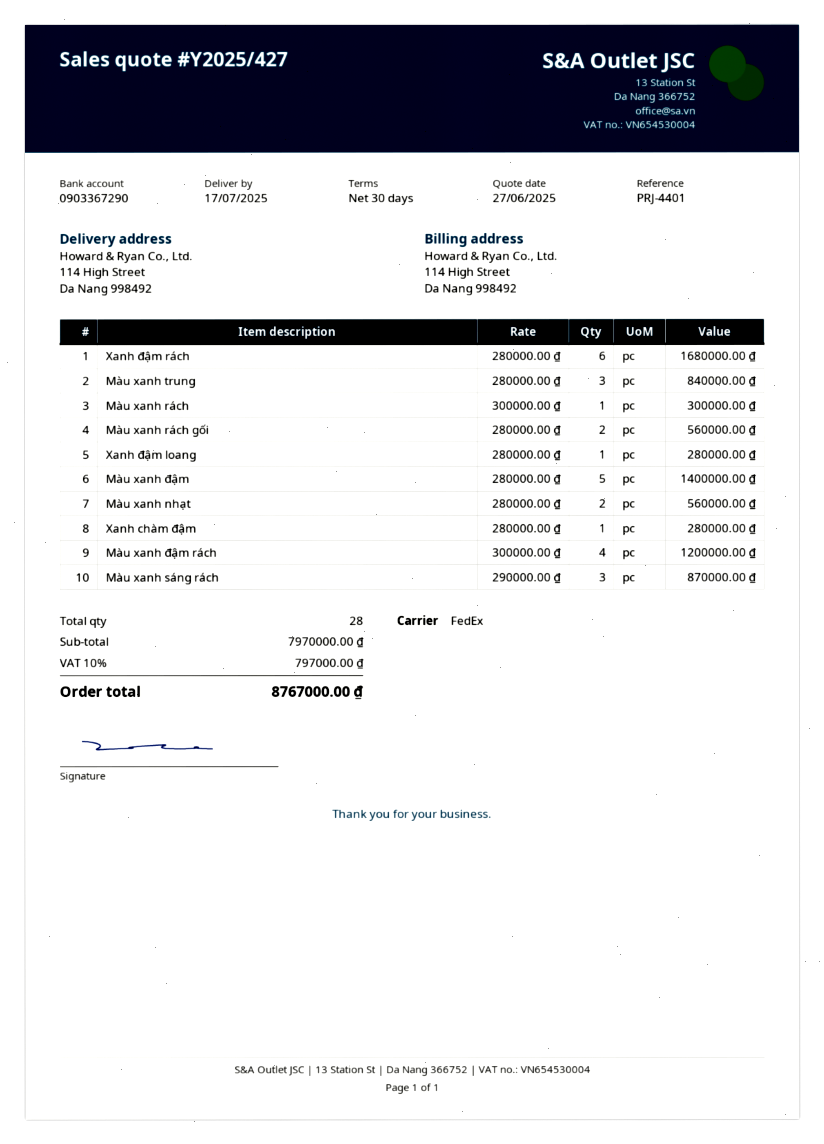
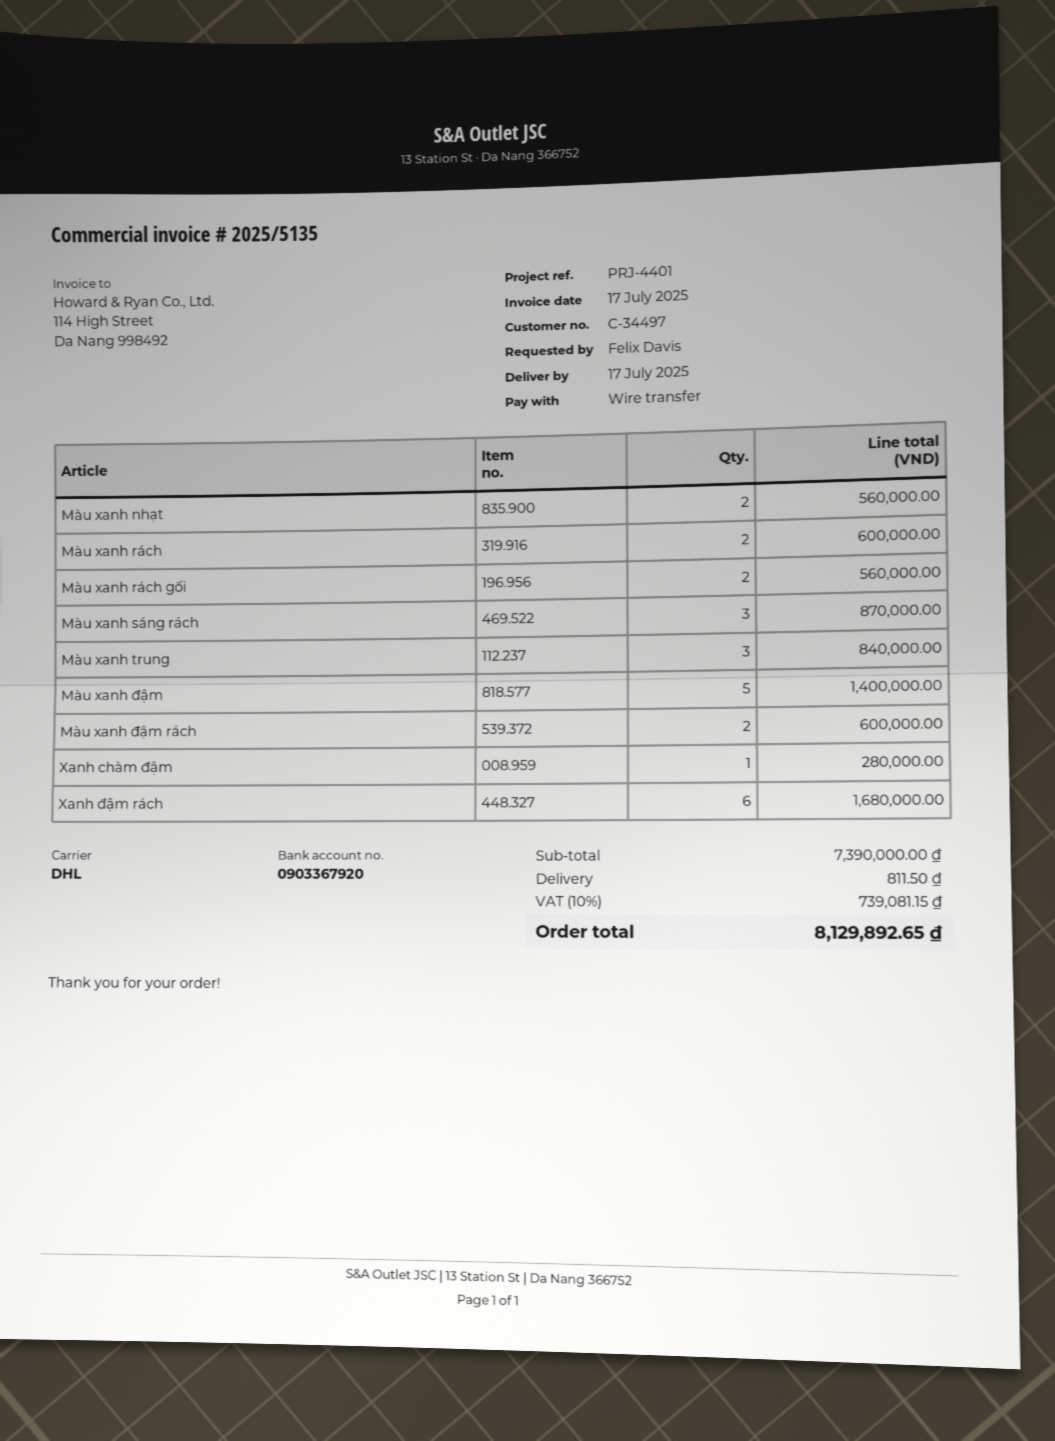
bank account: 0903367290 -> 0903367920
shipping method: FedEx -> DHL
Màu xanh rách: 1 for 300000.00 -> 2 for 600000.00
Xanh đậm loang: 1 for 280000.00 -> none
Màu xanh đậm rách: 4 for 1200000.00 -> 2 for 600000.00
subtotal: 7970000.00 -> 7390000.00
shipping: none -> 811.50
tax: 10% = 797000.00 -> 10% = 739081.15
total: 8767000.00 -> 8129892.65

